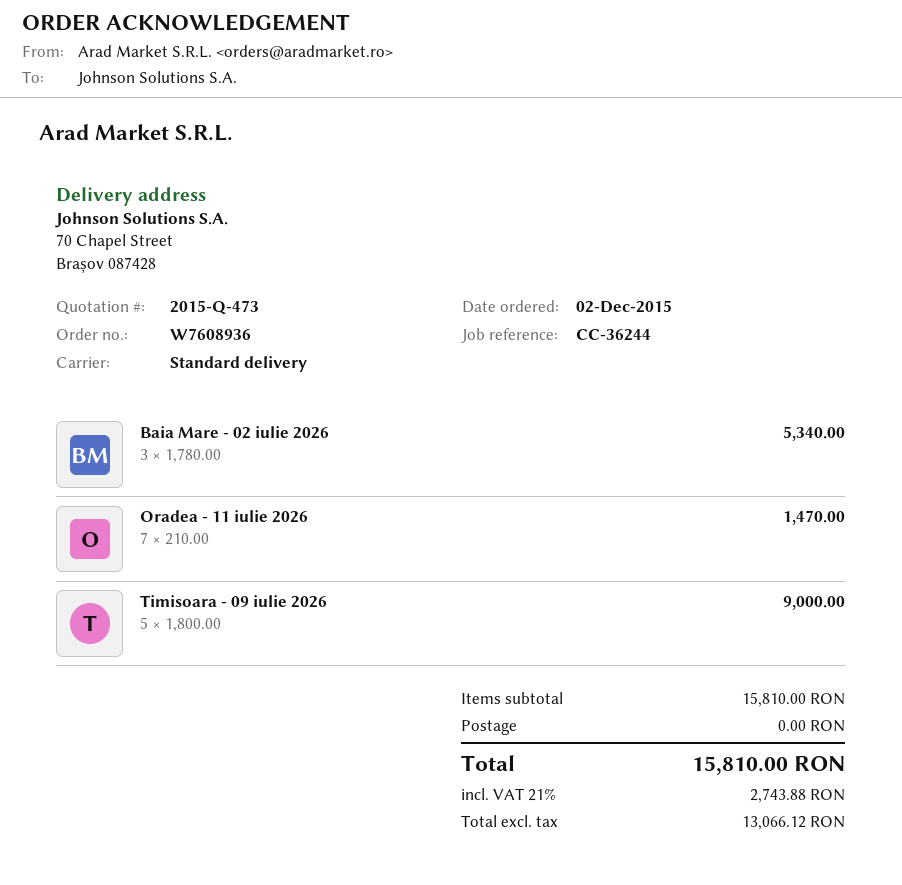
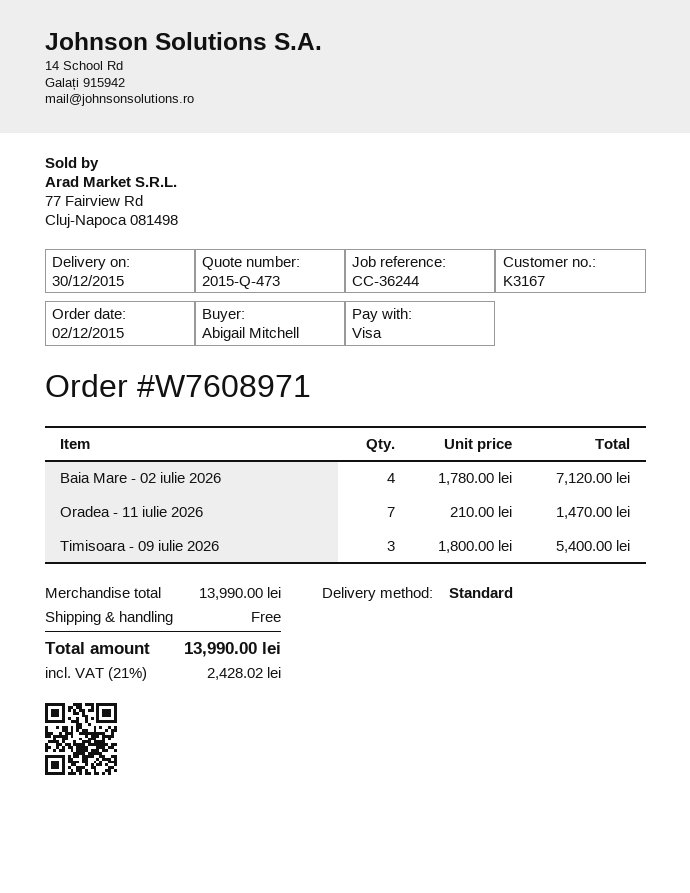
order number: W7608936 -> W7608971
Baia Mare - 02 iulie 2026: 3 x 1780.00 = 5340.00 -> 4 x 1780.00 = 7120.00
Timisoara - 09 iulie 2026: 5 x 1800.00 = 9000.00 -> 3 x 1800.00 = 5400.00
subtotal: 15810.00 -> 13990.00
tax: 21% = 2743.88 -> 21% = 2428.02
total: 15810.00 -> 13990.00

